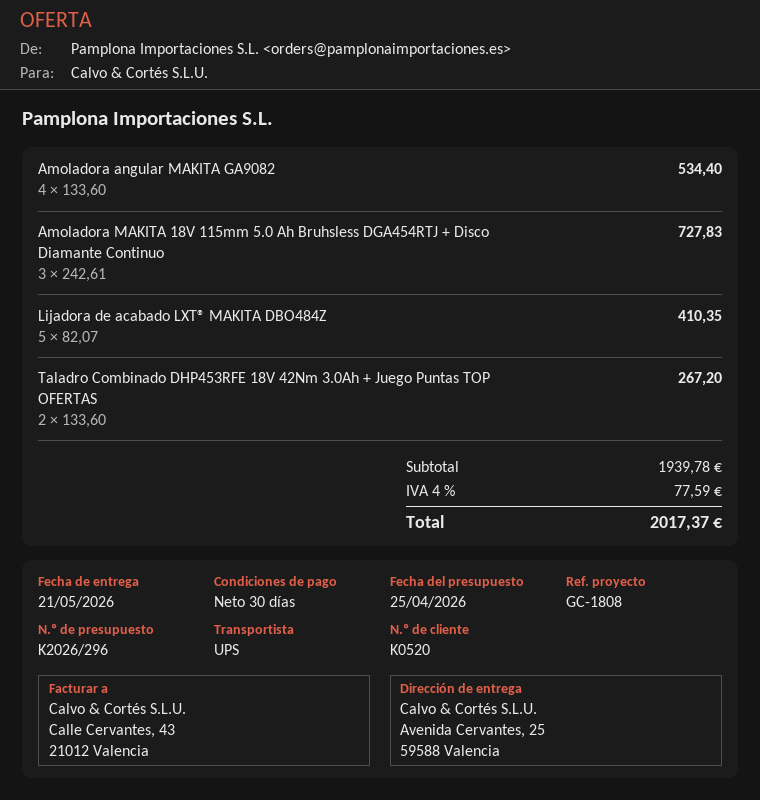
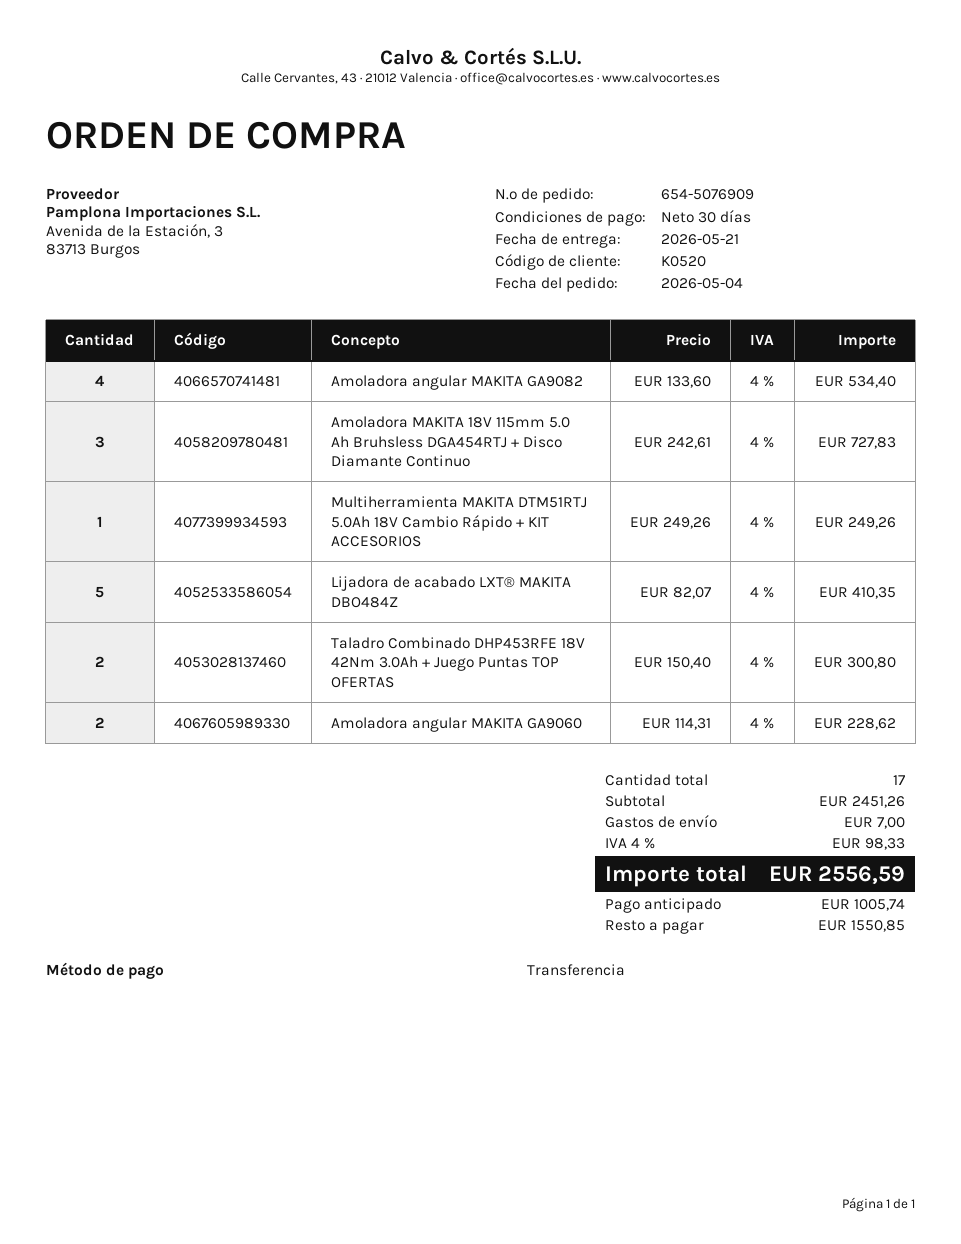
Taladro Combinado DHP453RFE 18V 42Nm 3.0Ah + Juego Puntas TOP OFERTAS: 2 x 133.60 = 267.20 -> 2 x 150.40 = 300.80
Multiherramienta MAKITA DTM51RTJ 5.0Ah 18V Cambio Rápido + KIT ACCESORIOS: none -> 1 x 249.26 = 249.26
Amoladora angular MAKITA GA9060: none -> 2 x 114.31 = 228.62
subtotal: 1939.78 -> 2451.26
shipping: none -> 7.00
tax: 4% = 77.59 -> 4% = 98.33
total: 2017.37 -> 2556.59

